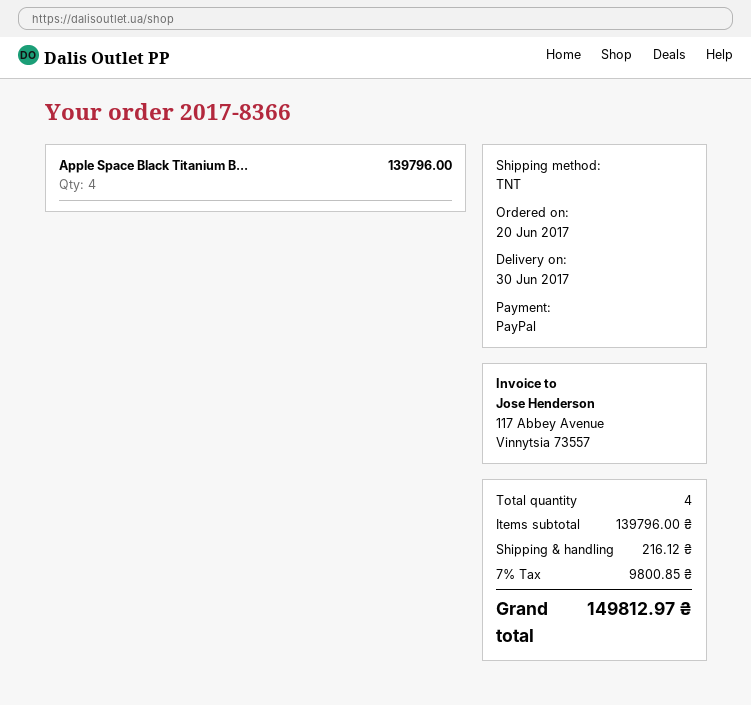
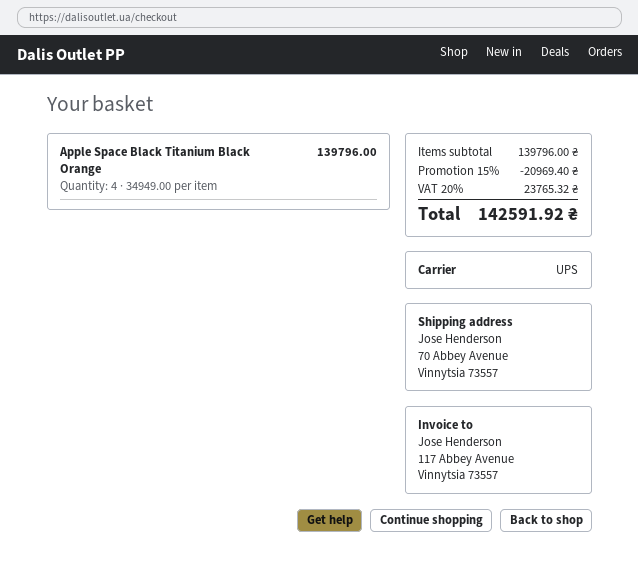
shipping method: TNT -> UPS
discount: none -> 15% = 20969.40
shipping: 216.12 -> none
tax: 7% = 9800.85 -> 20% = 23765.32
total: 149812.97 -> 142591.92

